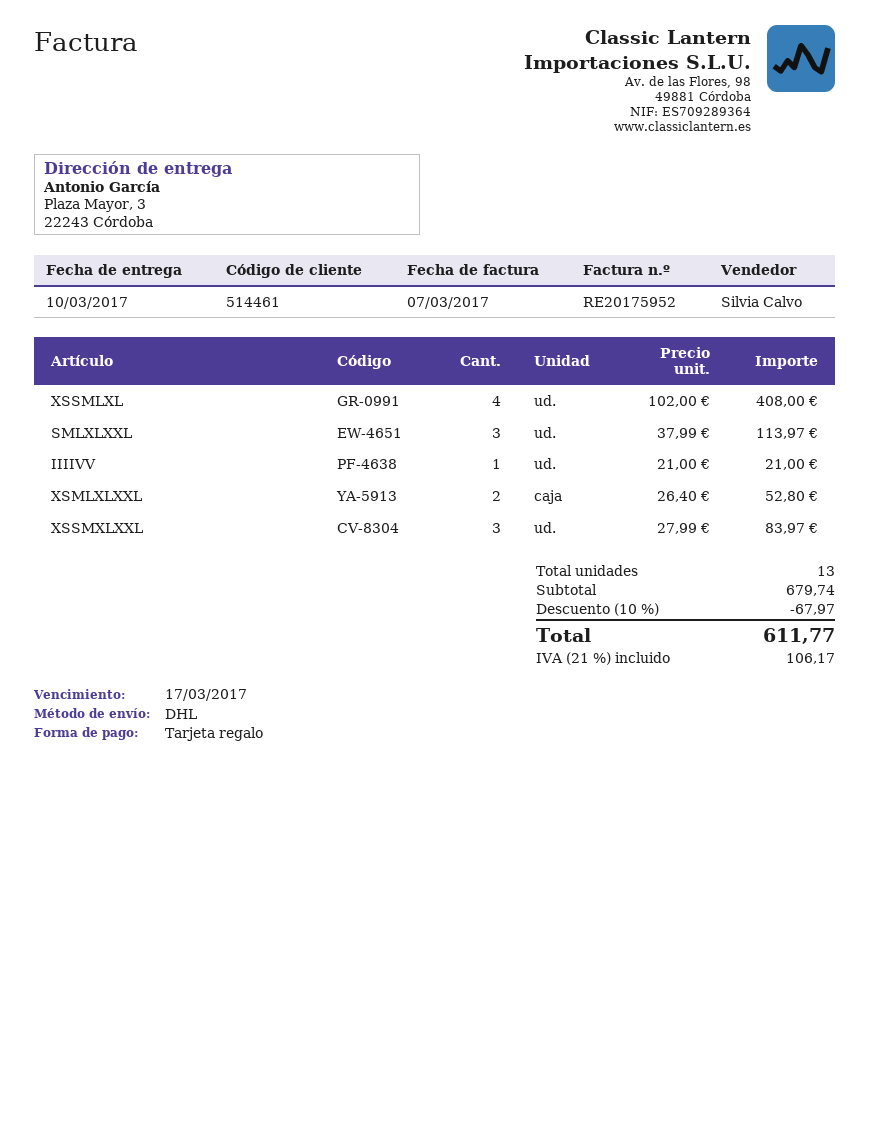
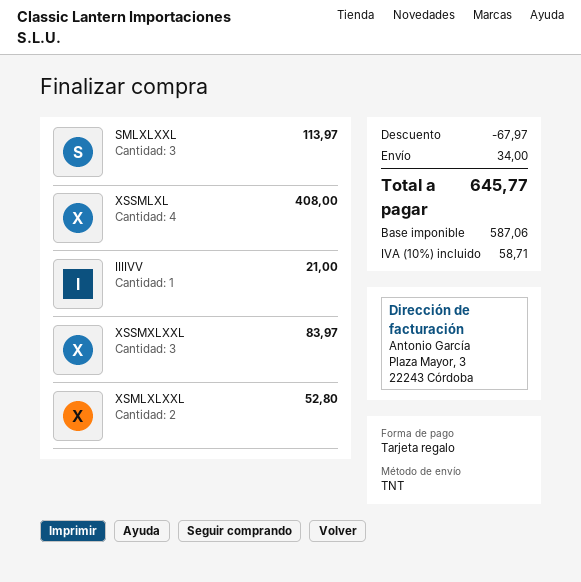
shipping method: DHL -> TNT
shipping: none -> 34.00
tax: 21% = 106.17 -> 10% = 58.71
total: 611.77 -> 645.77

